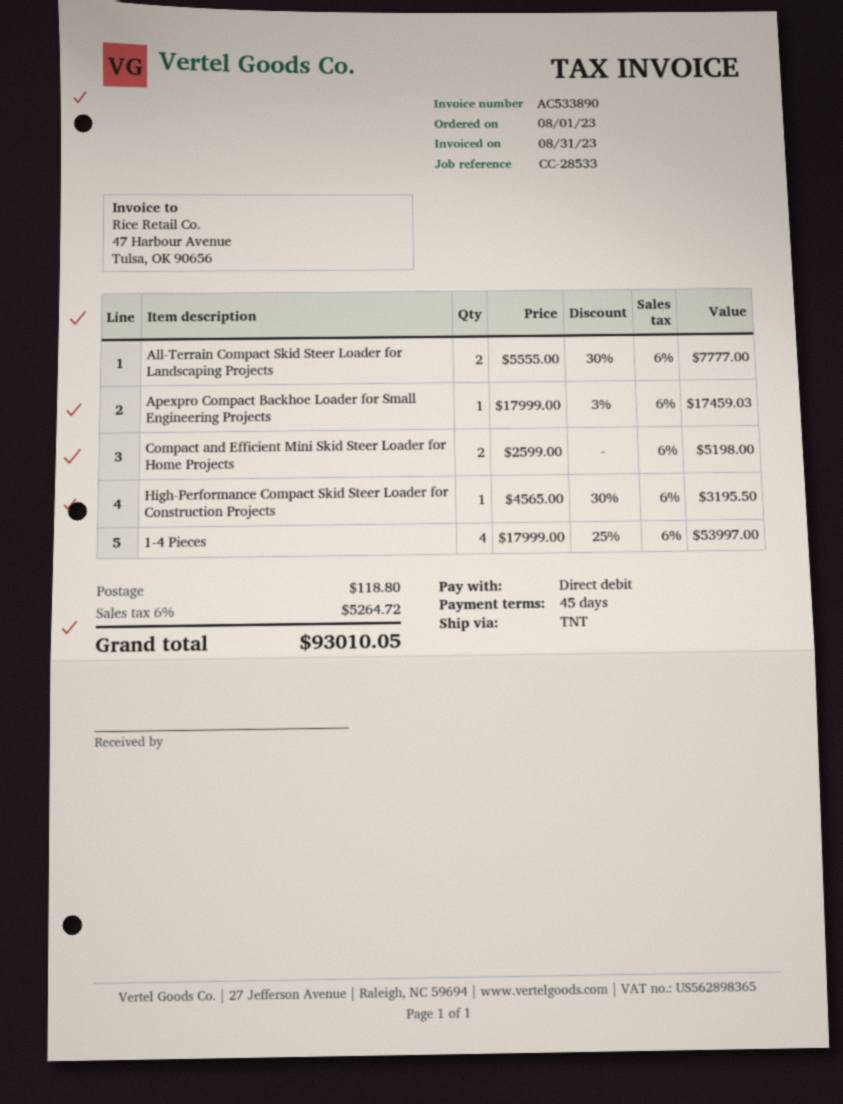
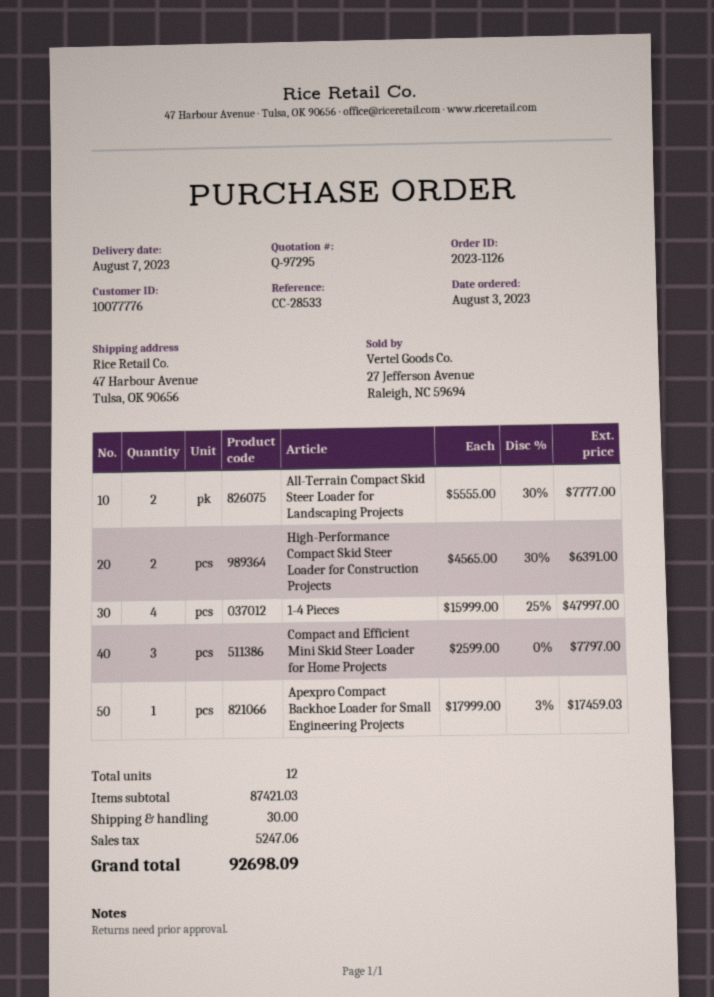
order date: 2023-08-01 -> 2023-08-03
Compact and Efficient Mini Skid Steer Loader for Home Projects: 2 x 2599.00 = 5198.00 -> 3 x 2599.00 = 7797.00
High-Performance Compact Skid Steer Loader for Construction Projects: 1 x 4565.00 - 30% = 3195.50 -> 2 x 4565.00 - 30% = 6391.00
1-4 Pieces: 4 x 17999.00 - 25% = 53997.00 -> 4 x 15999.00 - 25% = 47997.00
shipping: 118.80 -> 30.00
tax: 5264.72 -> 5247.06
total: 93010.05 -> 92698.09

